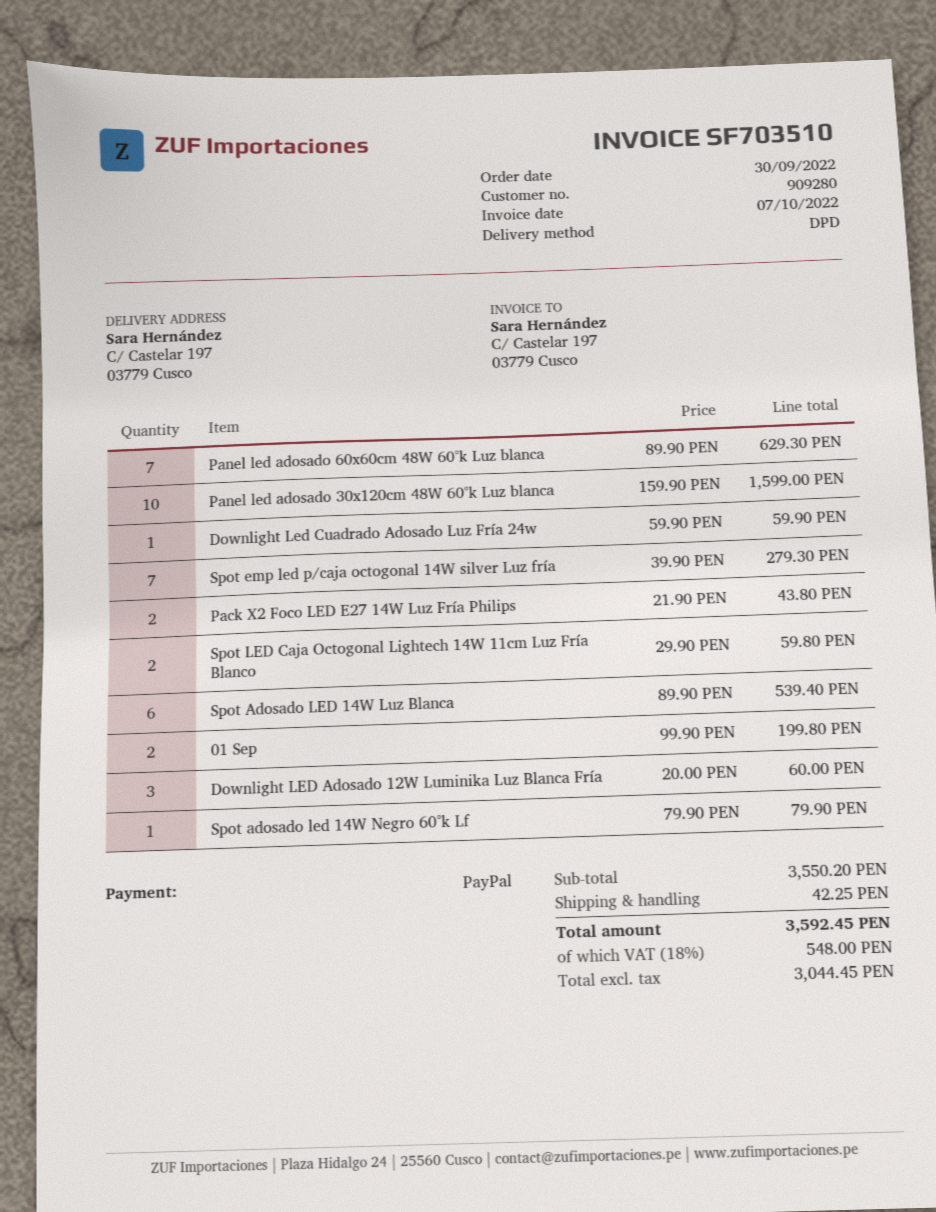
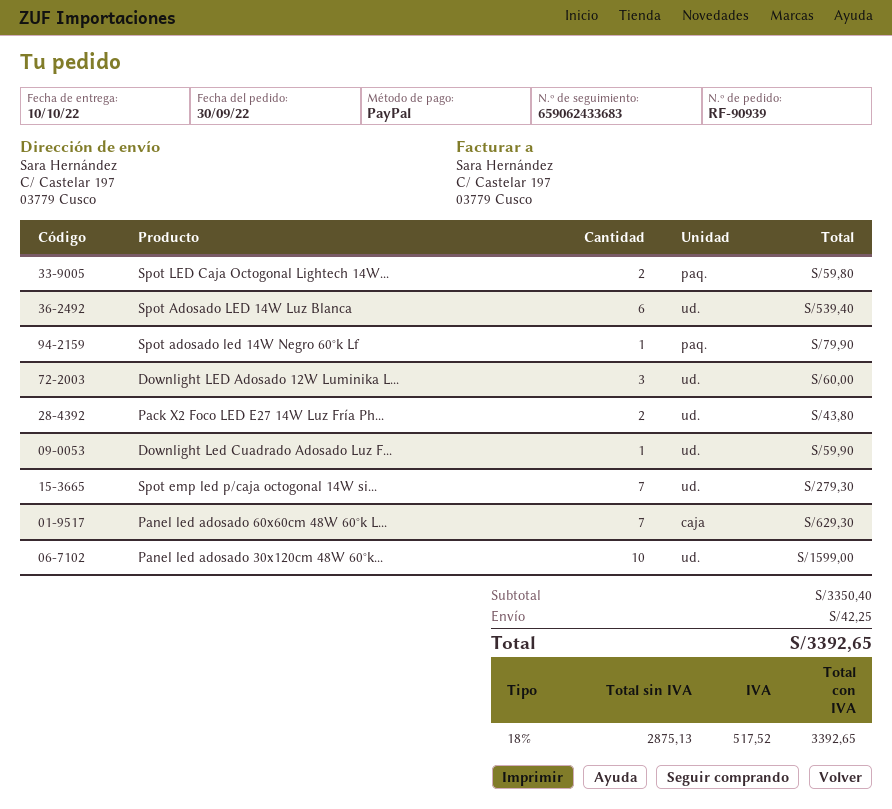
01 Sep: 2 for 199.80 -> none
subtotal: 3550.20 -> 3350.40
net: 3044.45 -> 2875.13
tax: 18% = 548.00 -> 18% = 517.52
total: 3592.45 -> 3392.65

